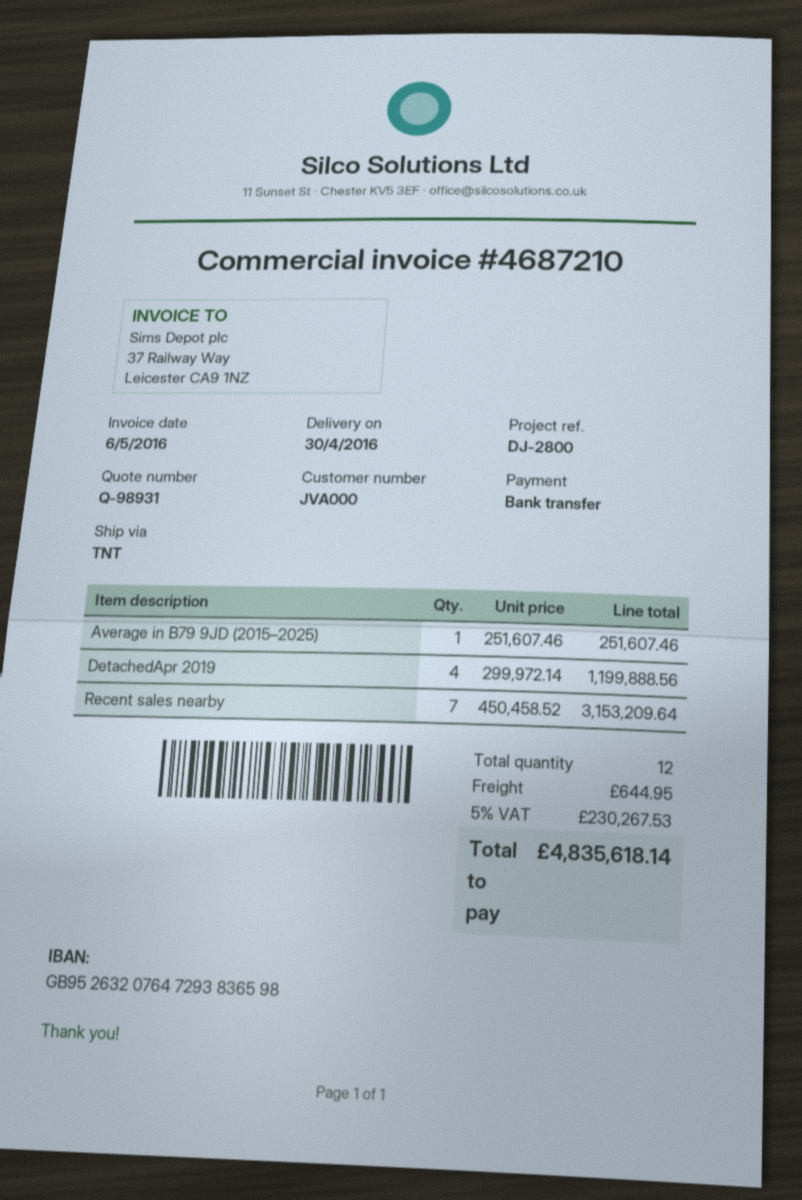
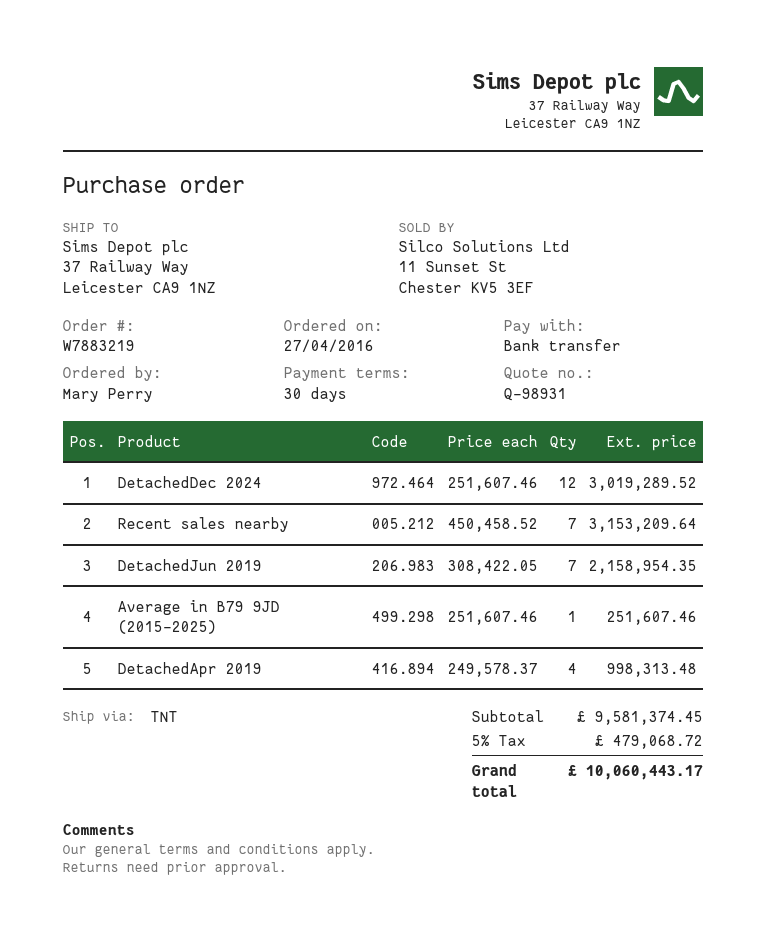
DetachedApr 2019: 4 x 299972.14 = 1199888.56 -> 4 x 249578.37 = 998313.48
DetachedDec 2024: none -> 12 x 251607.46 = 3019289.52
DetachedJun 2019: none -> 7 x 308422.05 = 2158954.35
shipping: 644.95 -> none
tax: 5% = 230267.53 -> 5% = 479068.72
total: 4835618.14 -> 10060443.17

